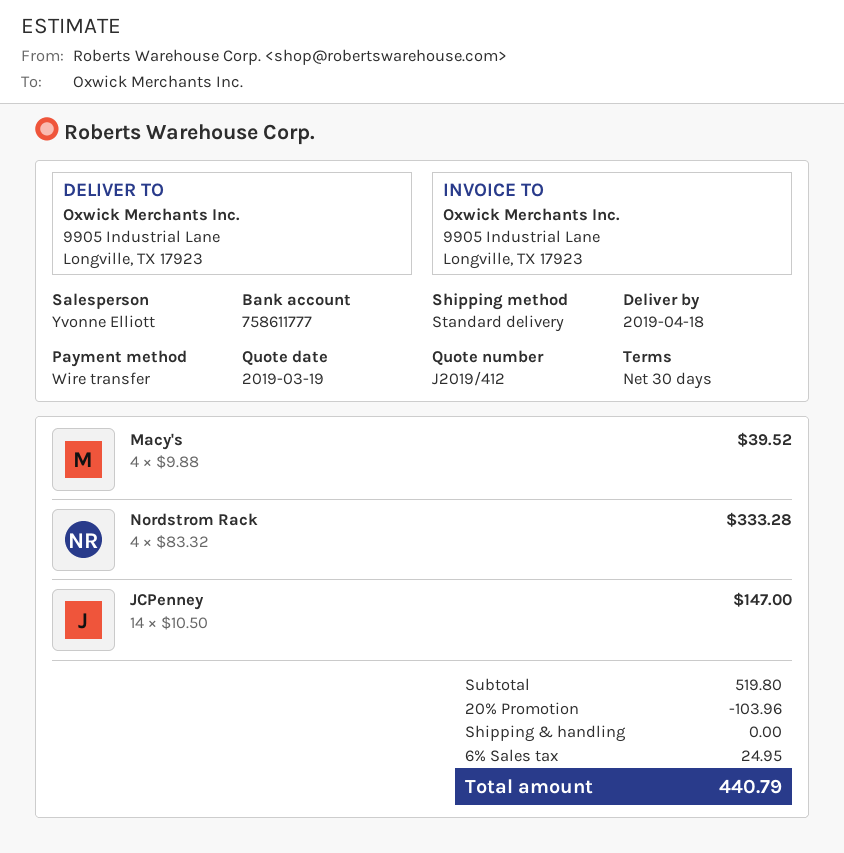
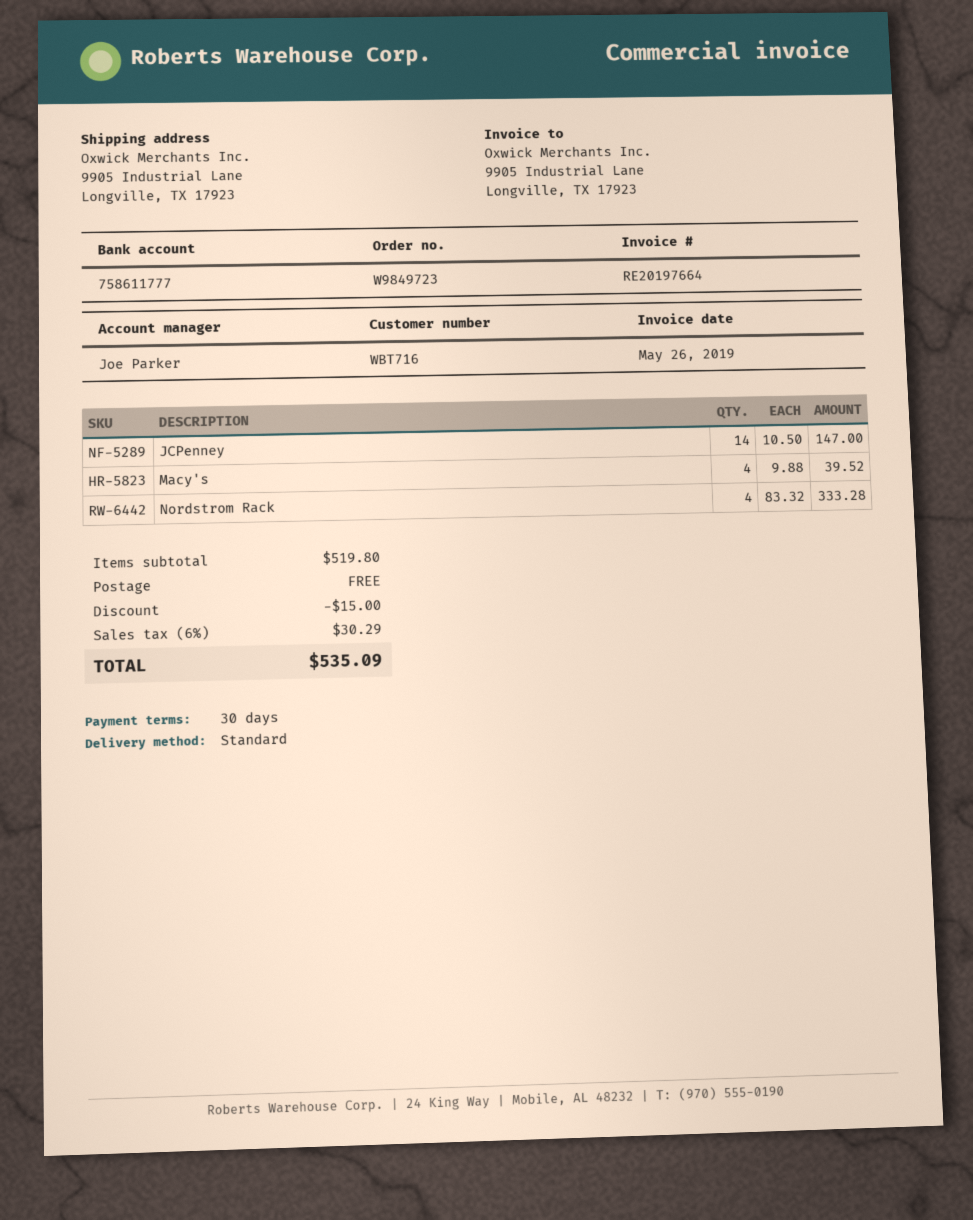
sales rep: Yvonne Elliott -> Joe Parker
discount: 103.96 -> 15.00
tax: 6% = 24.95 -> 6% = 30.29
total: 440.79 -> 535.09

